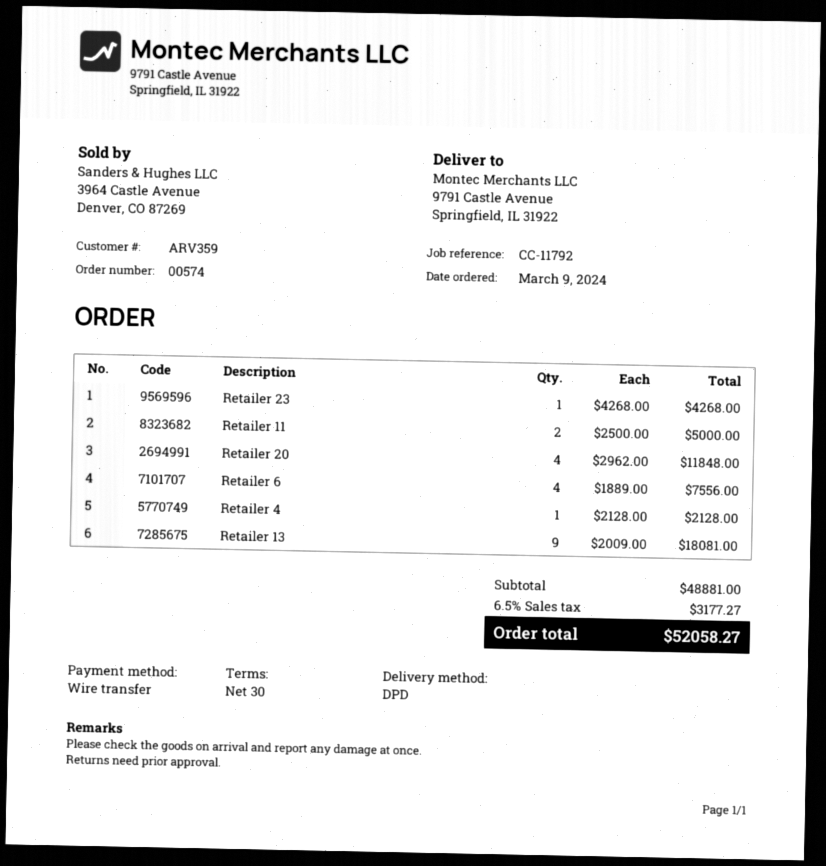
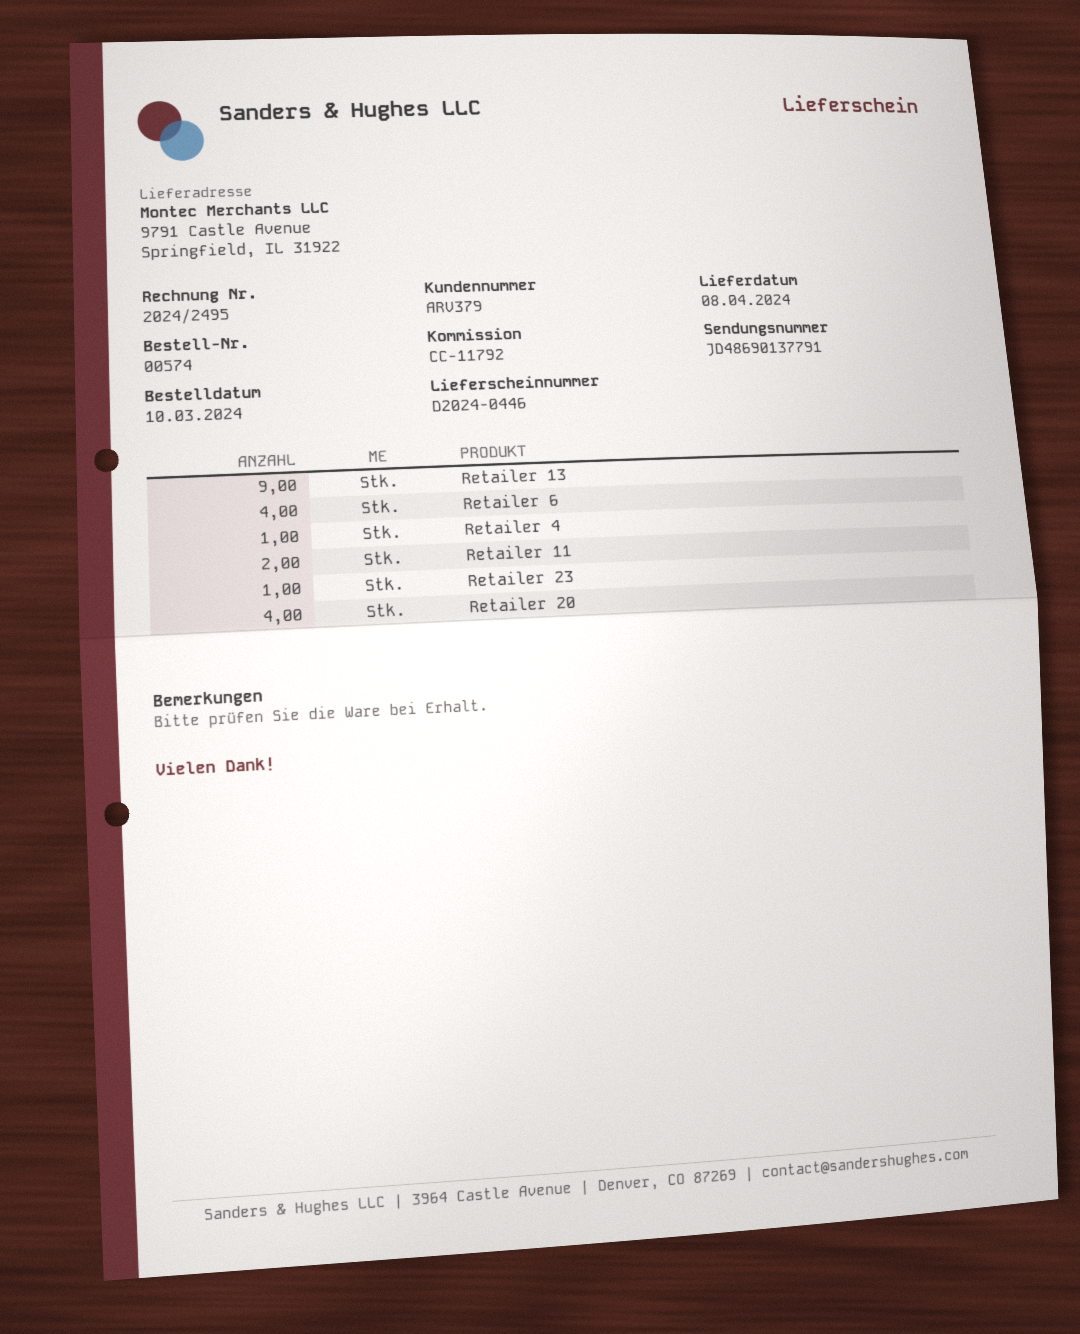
order date: 2024-03-09 -> 2024-03-10
customer number: ARV359 -> ARV379

